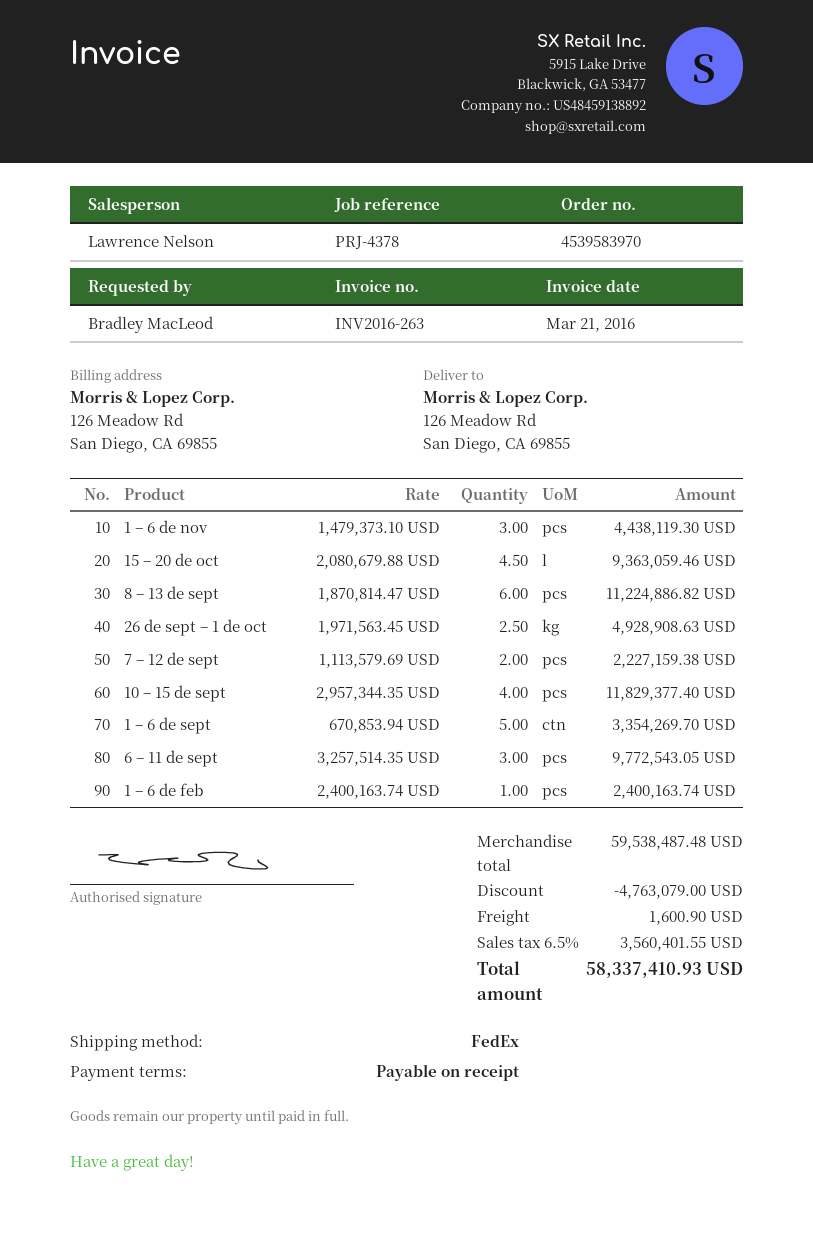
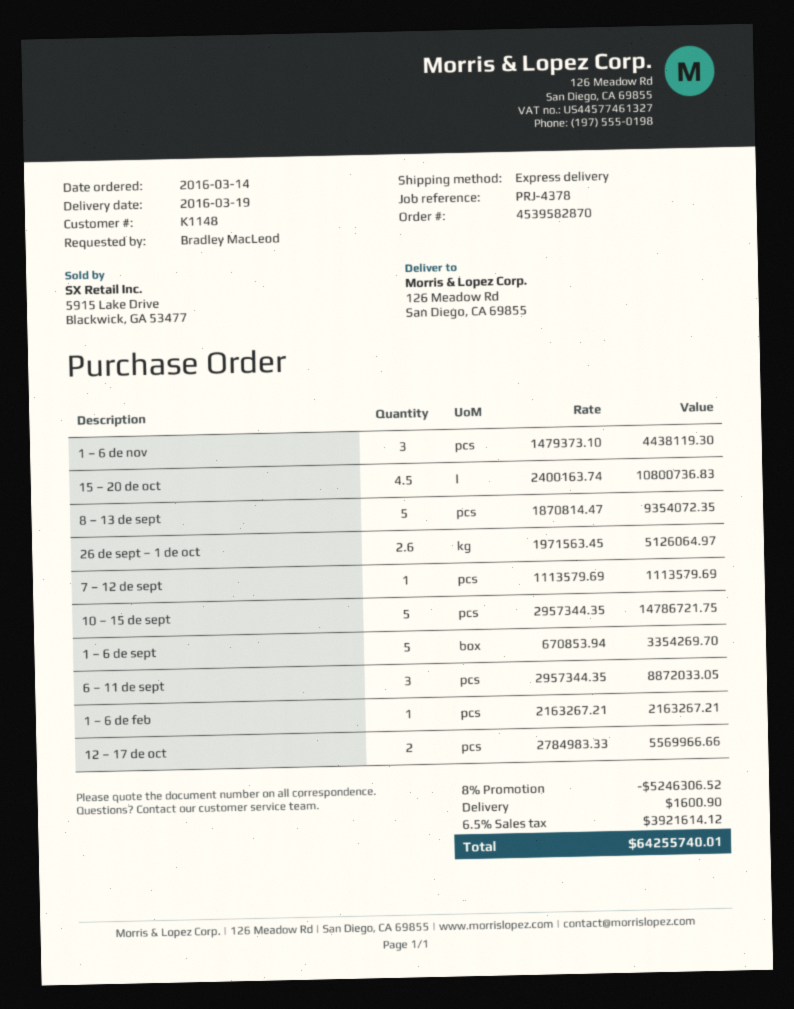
order number: 4539583970 -> 4539582870
shipping method: FedEx -> express
15 – 20 de oct: 4.5 x 2080679.88 = 9363059.46 -> 4.5 x 2400163.74 = 10800736.83
8 – 13 de sept: 6 x 1870814.47 = 11224886.82 -> 5 x 1870814.47 = 9354072.35
26 de sept – 1 de oct: 2.5 x 1971563.45 = 4928908.63 -> 2.6 x 1971563.45 = 5126064.97
7 – 12 de sept: 2 x 1113579.69 = 2227159.38 -> 1 x 1113579.69 = 1113579.69
10 – 15 de sept: 4 x 2957344.35 = 11829377.40 -> 5 x 2957344.35 = 14786721.75
6 – 11 de sept: 3 x 3257514.35 = 9772543.05 -> 3 x 2957344.35 = 8872033.05
1 – 6 de feb: 1 x 2400163.74 = 2400163.74 -> 1 x 2163267.21 = 2163267.21
12 – 17 de oct: none -> 2 x 2784983.33 = 5569966.66
discount: 4763079.00 -> 5246306.52
tax: 6.5% = 3560401.55 -> 6.5% = 3921614.12
total: 58337410.93 -> 64255740.01

